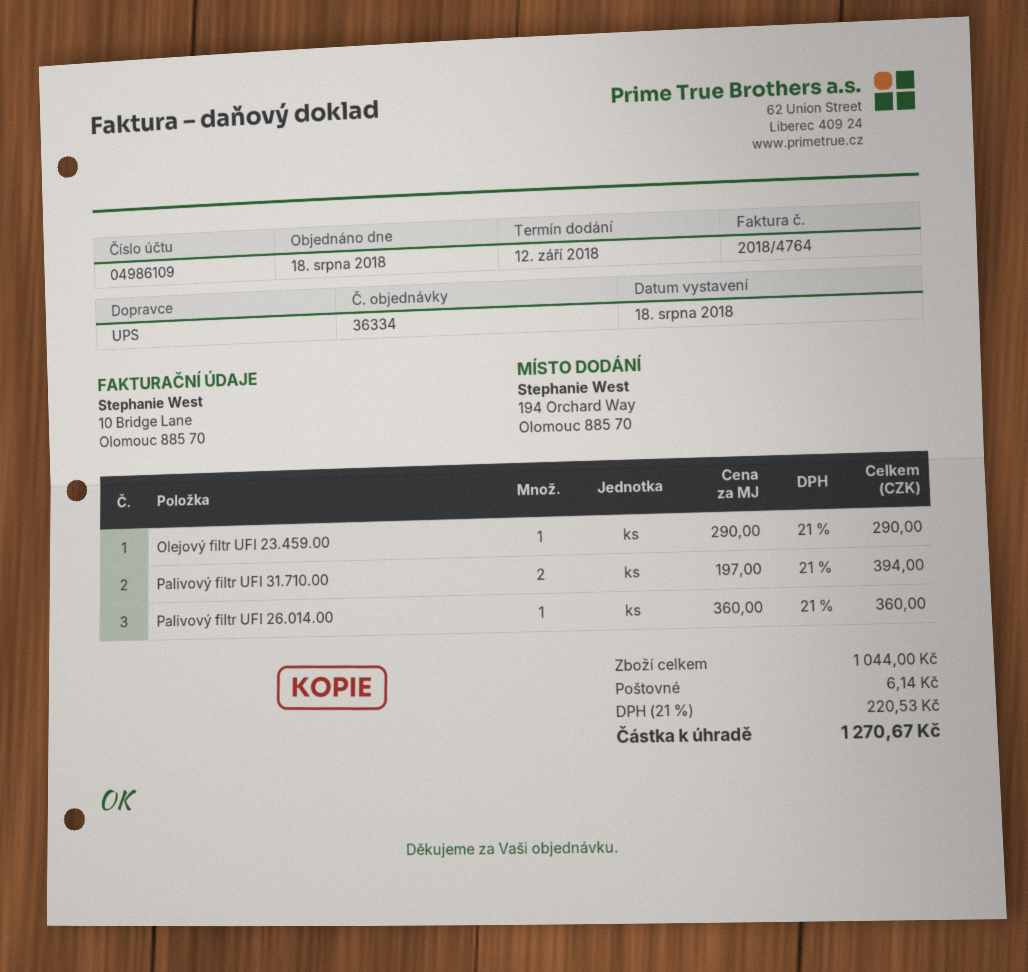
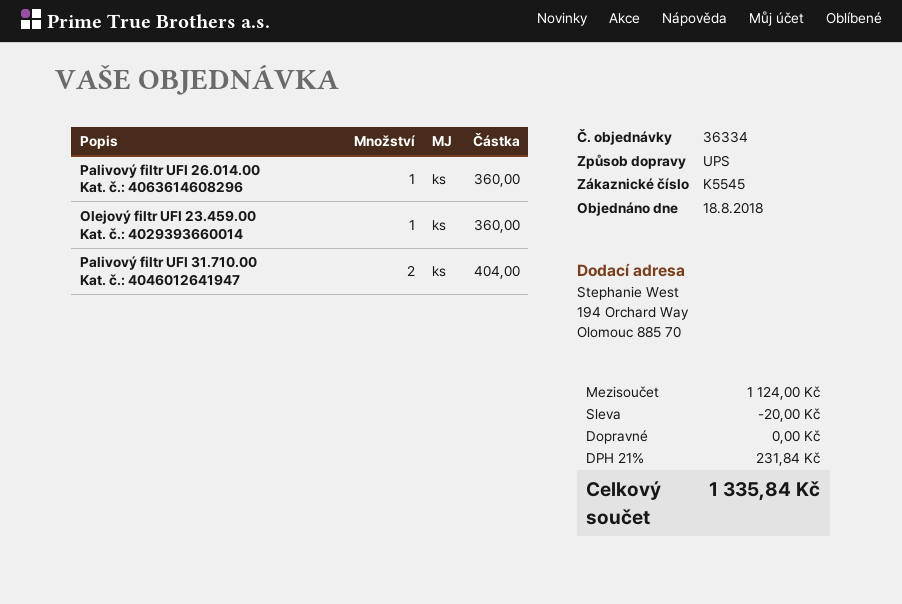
Olejový filtr UFI 23.459.00: 1 for 290.00 -> 1 for 360.00
Palivový filtr UFI 31.710.00: 2 for 394.00 -> 2 for 404.00
subtotal: 1044.00 -> 1124.00
discount: none -> 20.00
shipping: 6.14 -> 0.00
tax: 21% = 220.53 -> 21% = 231.84
total: 1270.67 -> 1335.84

